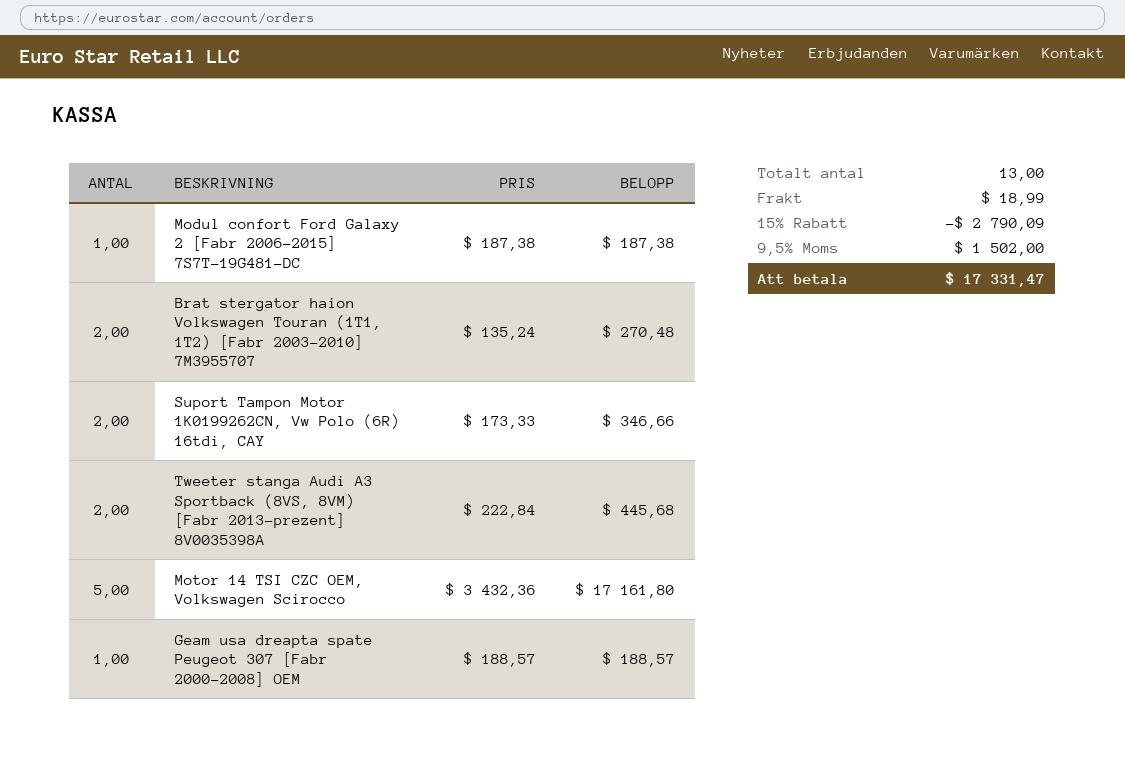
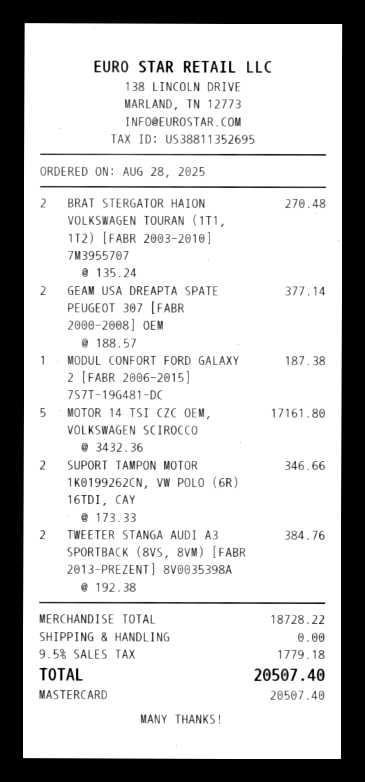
Tweeter stanga Audi A3 Sportback (8VS, 8VM) [Fabr 2013-prezent] 8V0035398A: 2 x 222.84 = 445.68 -> 2 x 192.38 = 384.76
Geam usa dreapta spate Peugeot 307 [Fabr 2000-2008] OEM: 1 x 188.57 = 188.57 -> 2 x 188.57 = 377.14
discount: 15% = 2790.09 -> none
shipping: 18.99 -> 0.00
tax: 9.5% = 1502.00 -> 9.5% = 1779.18
total: 17331.47 -> 20507.40

